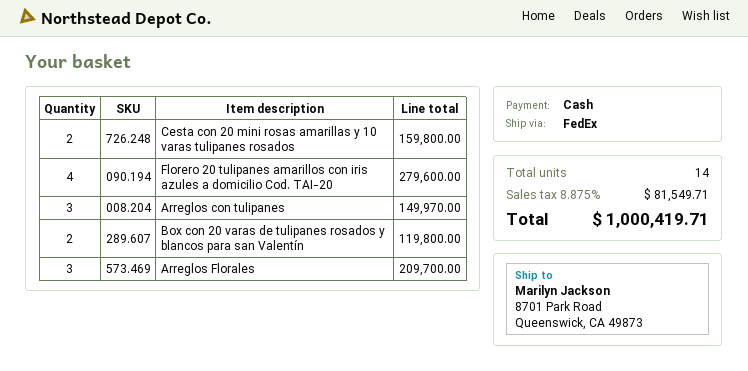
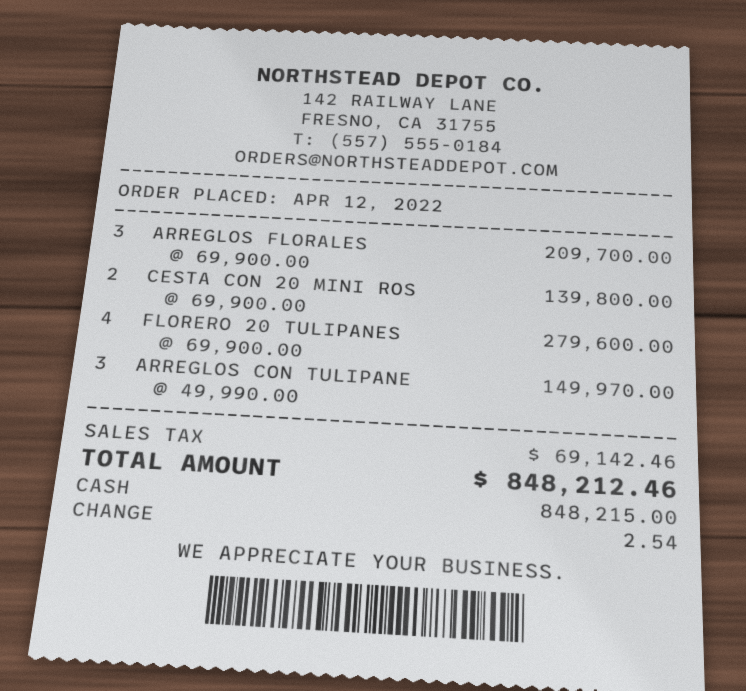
Cesta con 20 mini rosas amarillas y 10 varas tulipanes rosados: 2 for 159800.00 -> 2 for 139800.00
Box con 20 varas de tulipanes rosados y blancos para san Valentín: 2 for 119800.00 -> none
tax: 81549.71 -> 69142.46
total: 1000419.71 -> 848212.46

